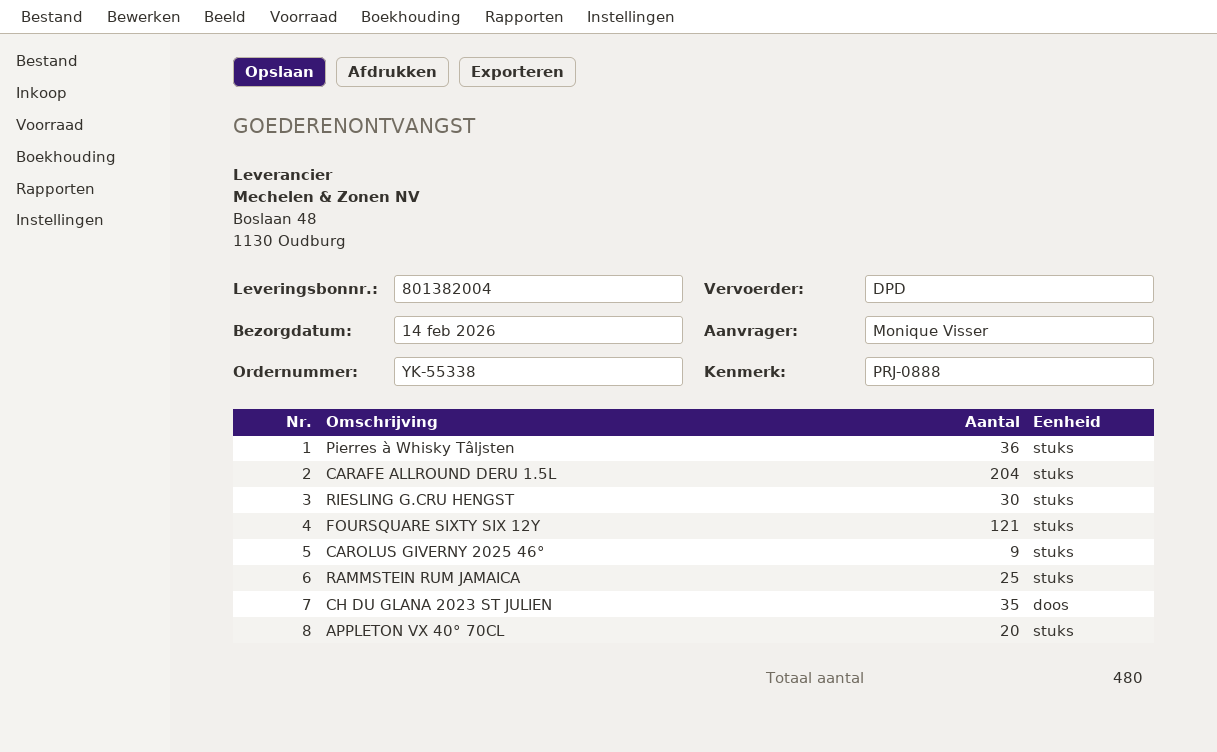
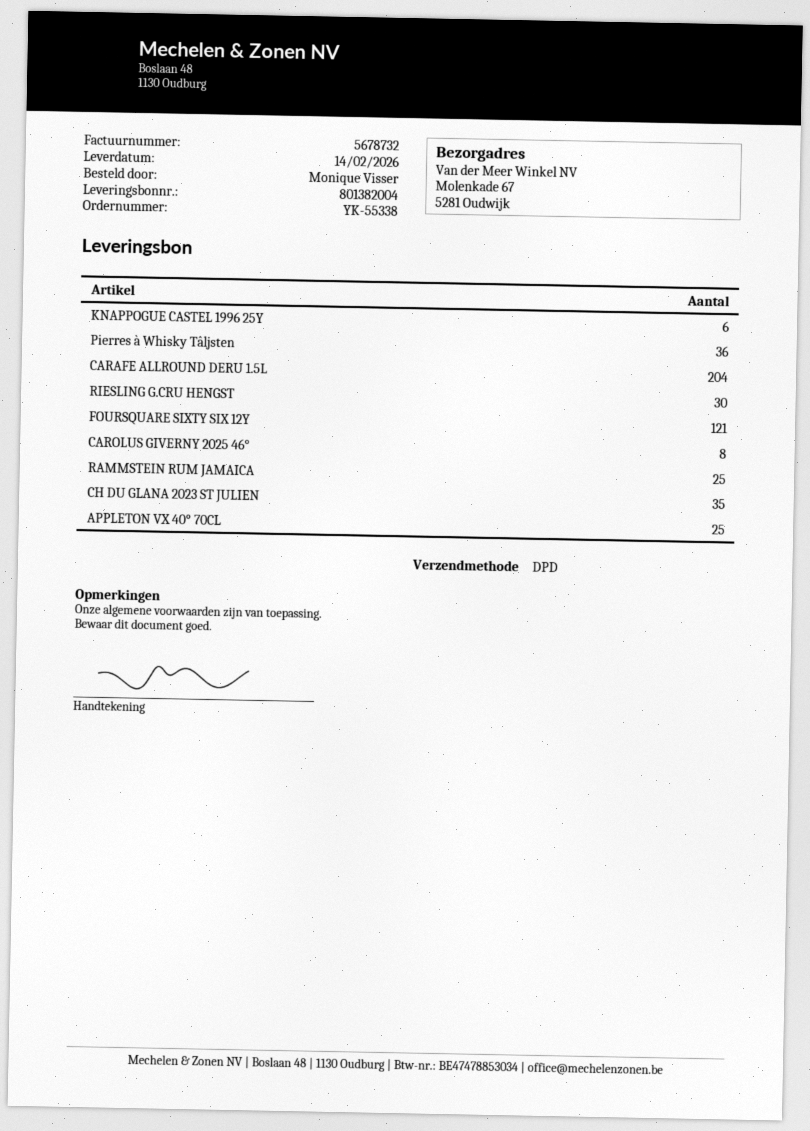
CAROLUS GIVERNY 2025 46°: 9 -> 8
APPLETON VX 40° 70CL: 20 -> 25
KNAPPOGUE CASTEL 1996 25Y: none -> 6

